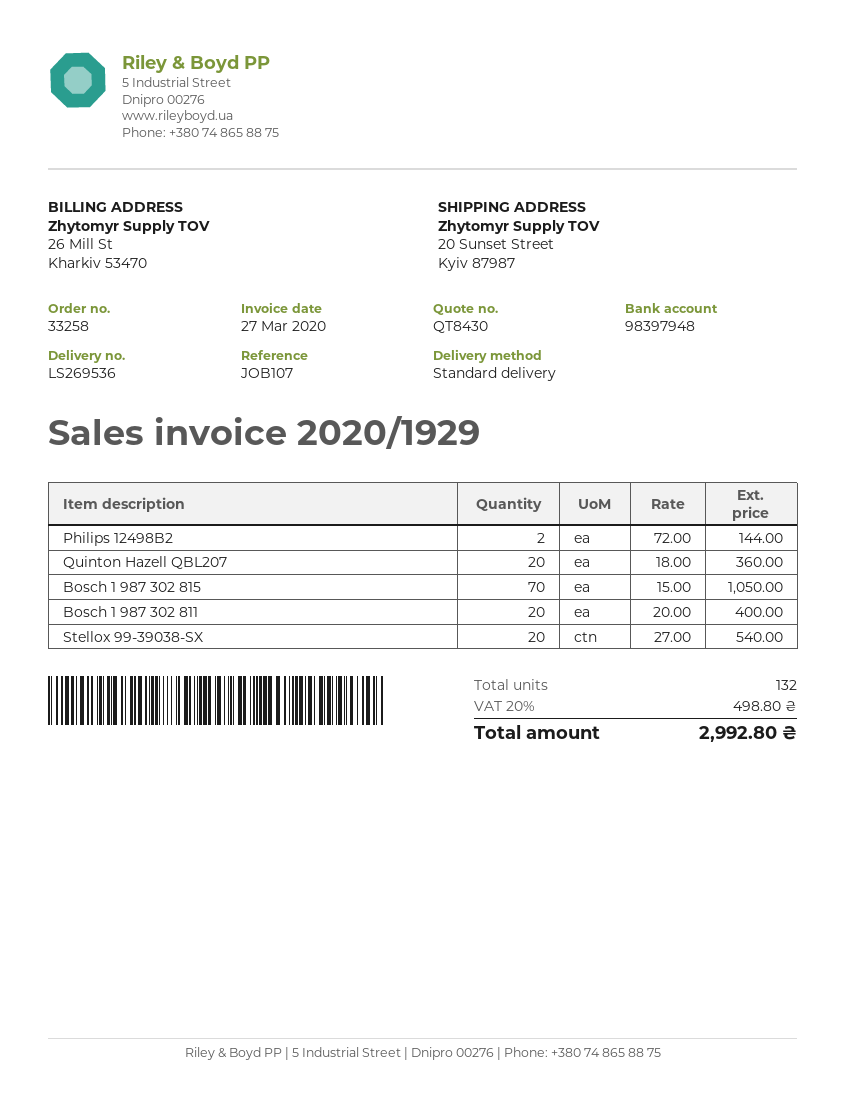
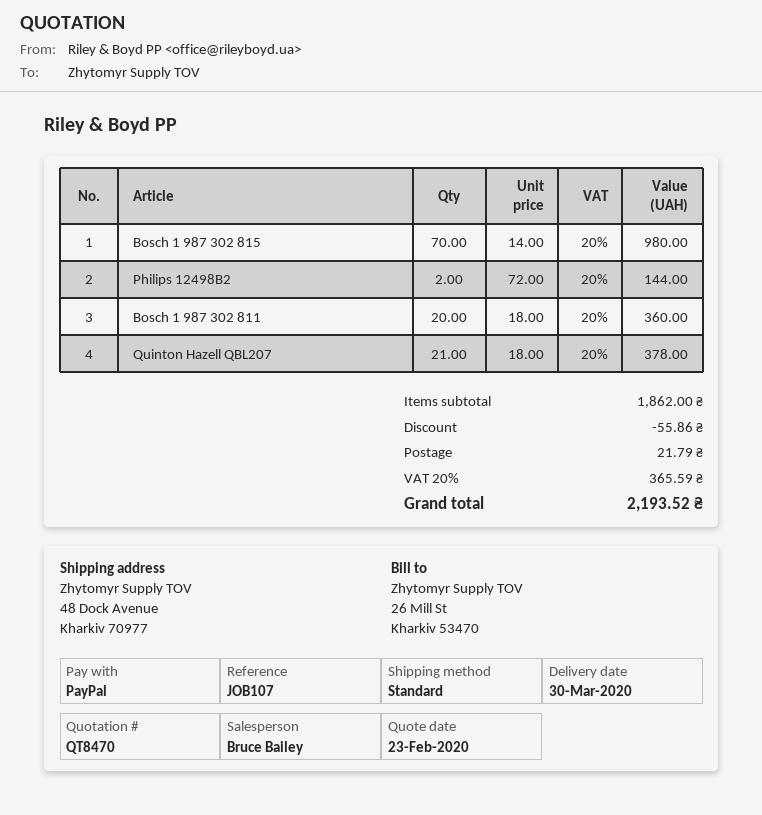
quote number: QT8430 -> QT8470
ship to: 20 Sunset Street, Kyiv 87987 -> 48 Dock Avenue, Kharkiv 70977
Quinton Hazell QBL207: 20 x 18.00 = 360.00 -> 21 x 18.00 = 378.00
Bosch 1 987 302 815: 70 x 15.00 = 1050.00 -> 70 x 14.00 = 980.00
Bosch 1 987 302 811: 20 x 20.00 = 400.00 -> 20 x 18.00 = 360.00
Stellox 99-39038-SX: 20 x 27.00 = 540.00 -> none
discount: none -> 55.86
shipping: none -> 21.79
tax: 20% = 498.80 -> 20% = 365.59
total: 2992.80 -> 2193.52

